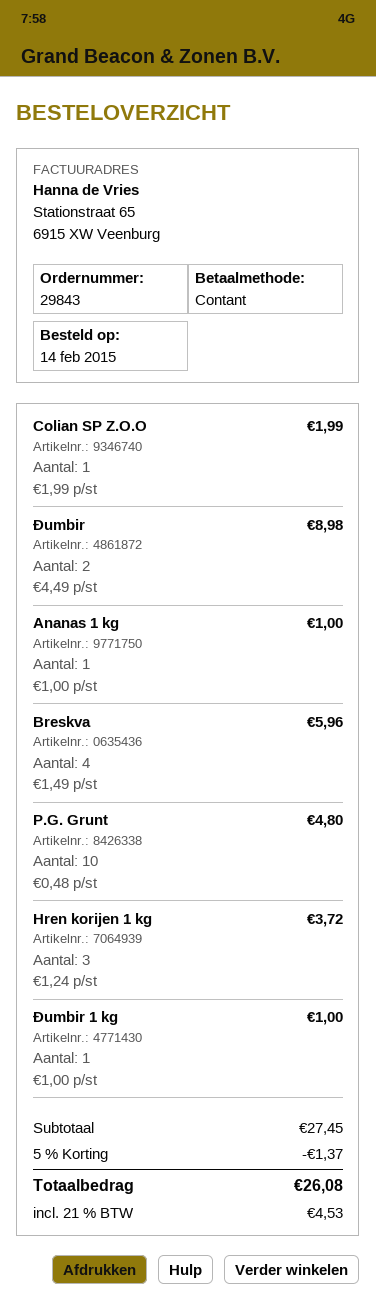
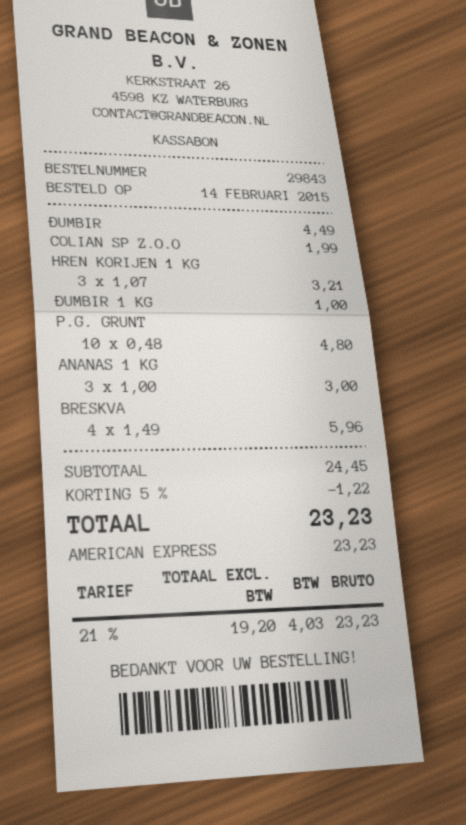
payment method: cash -> American Express
Đumbir: 2 x 4.49 = 8.98 -> 1 x 4.49 = 4.49
Ananas 1 kg: 1 x 1.00 = 1.00 -> 3 x 1.00 = 3.00
Hren korijen 1 kg: 3 x 1.24 = 3.72 -> 3 x 1.07 = 3.21
subtotal: 27.45 -> 24.45
discount: 5% = 1.37 -> 5% = 1.22
tax: 21% = 4.53 -> 21% = 4.03
total: 26.08 -> 23.23

